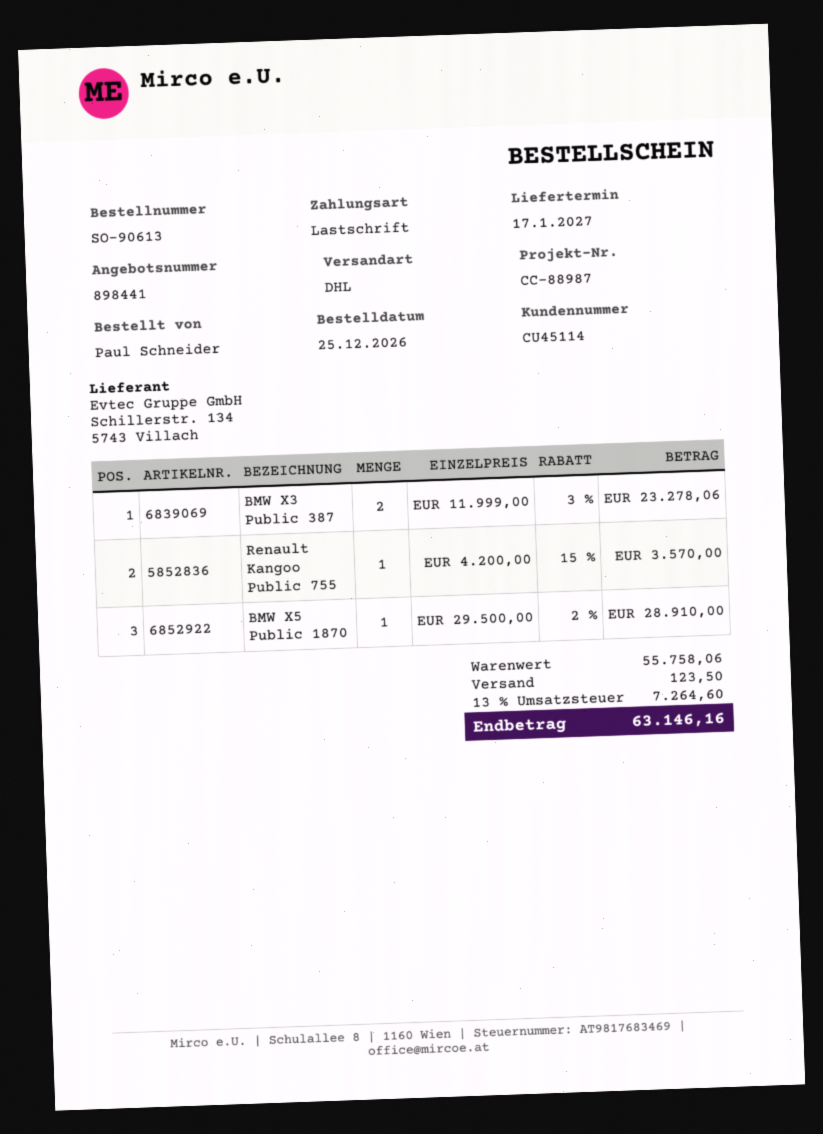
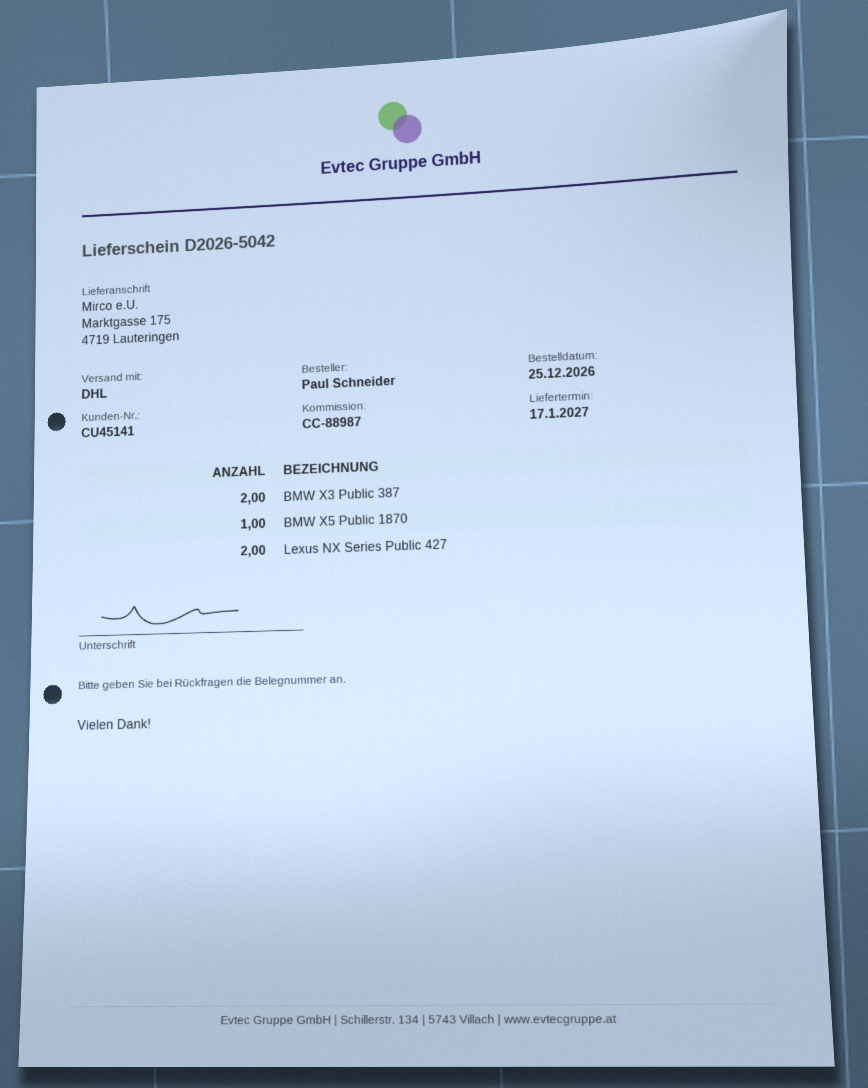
customer number: CU45114 -> CU45141
Renault Kangoo Public 755: 1 -> none
Lexus NX Series Public 427: none -> 2

